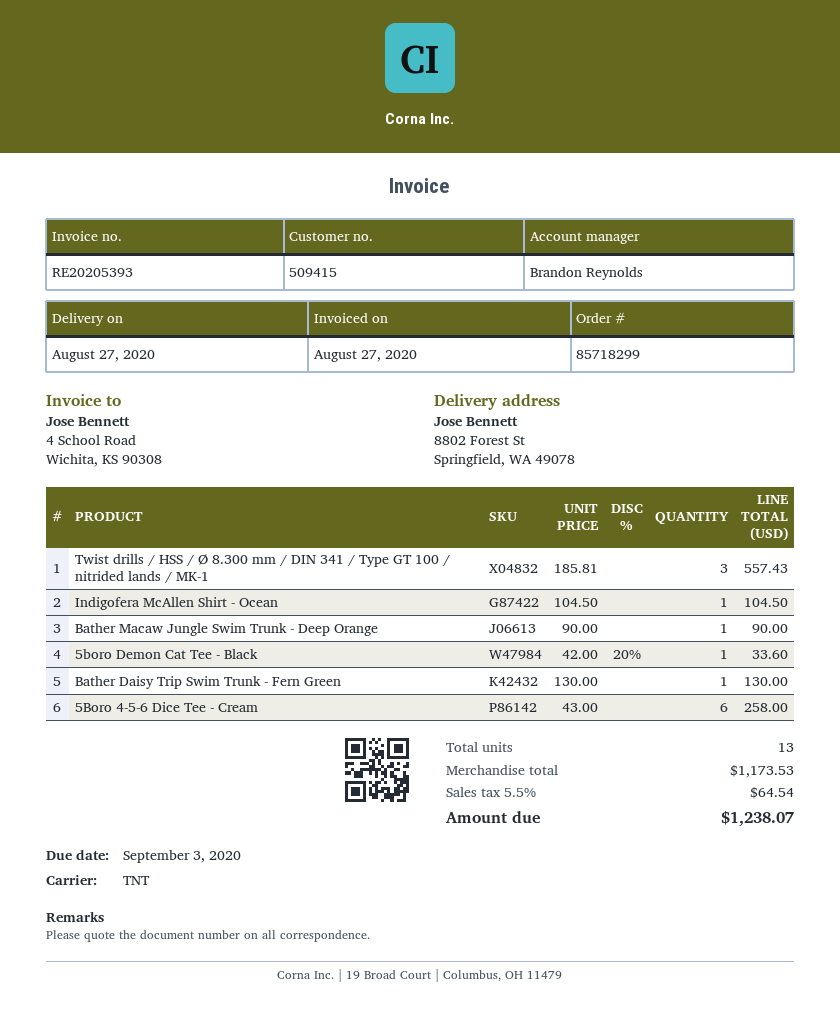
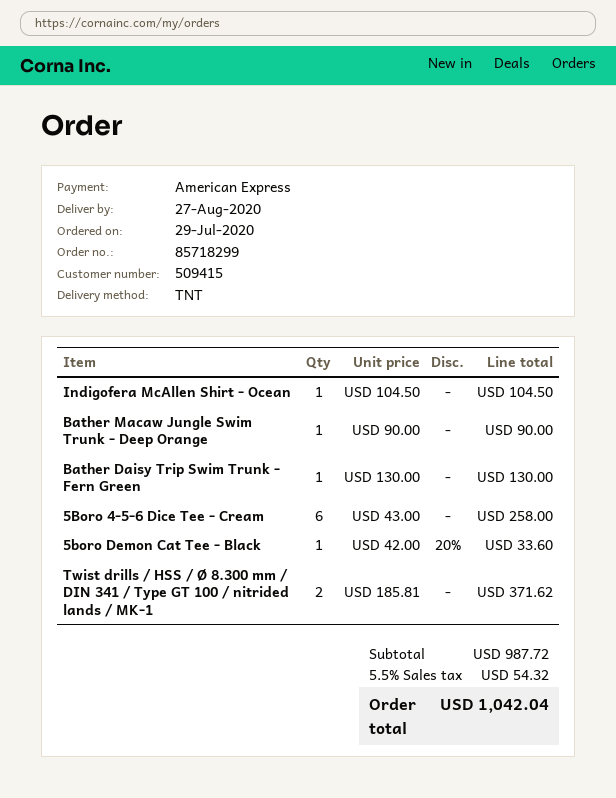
Twist drills / HSS / Ø 8.300 mm / DIN 341 / Type GT 100 / nitrided lands / MK-1: 3 x 185.81 = 557.43 -> 2 x 185.81 = 371.62
subtotal: 1173.53 -> 987.72
tax: 5.5% = 64.54 -> 5.5% = 54.32
total: 1238.07 -> 1042.04

